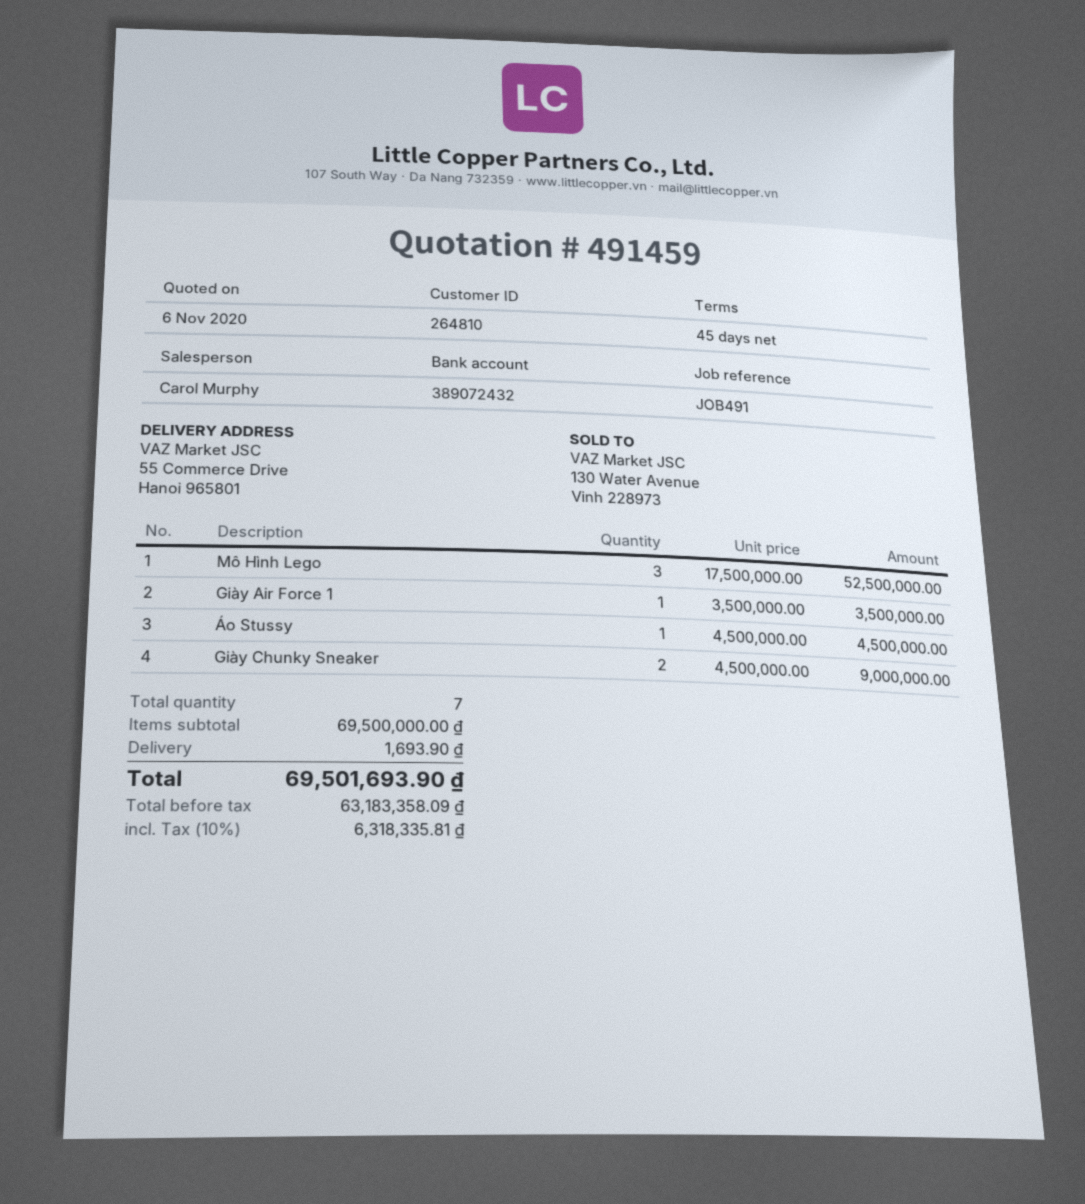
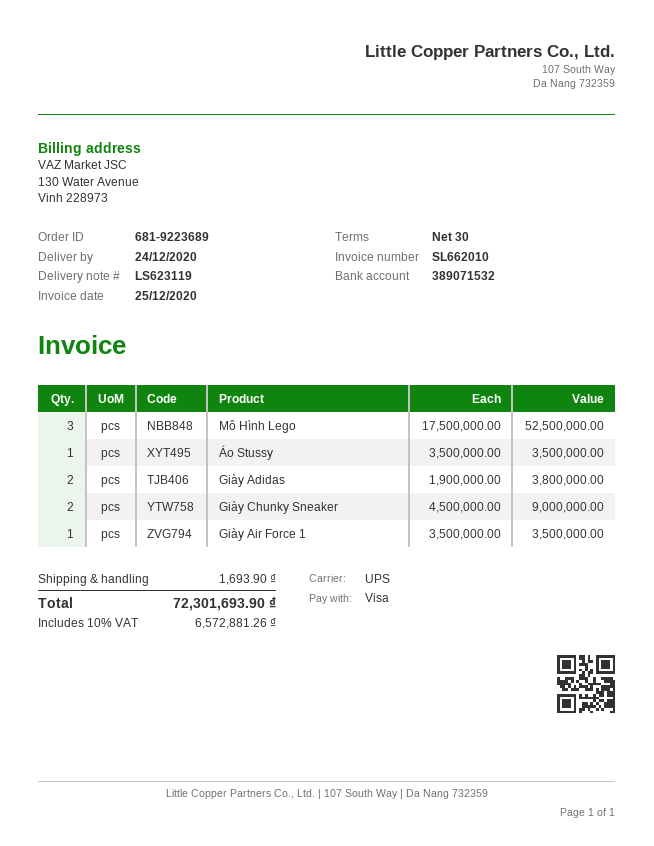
payment terms: 45 days -> 30 days
bank account: 389072432 -> 389071532
Áo Stussy: 1 x 4500000.00 = 4500000.00 -> 1 x 3500000.00 = 3500000.00
Giày Adidas: none -> 2 x 1900000.00 = 3800000.00
tax: 10% = 6318335.81 -> 10% = 6572881.26
total: 69501693.90 -> 72301693.90

